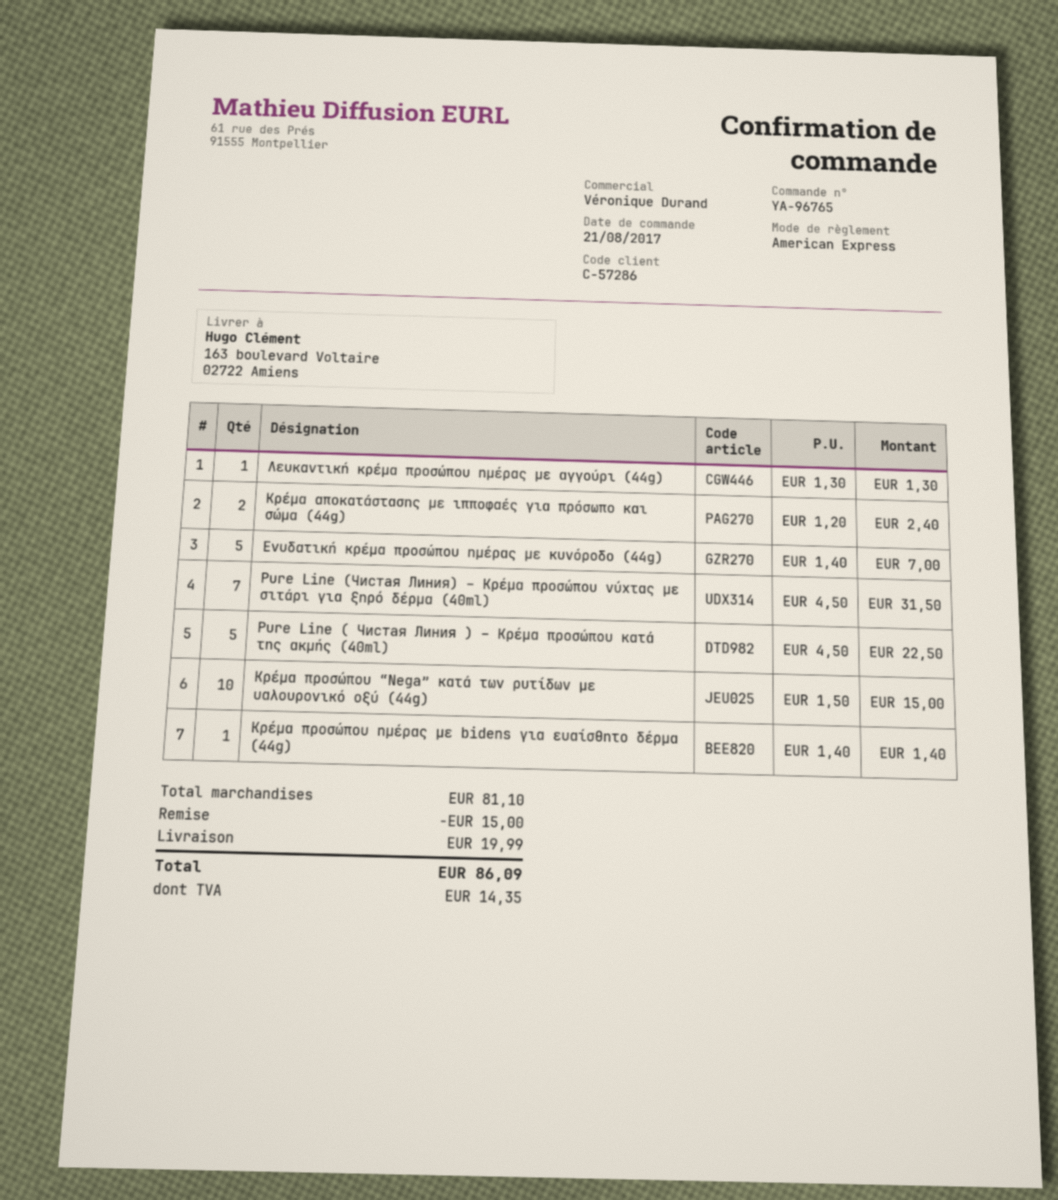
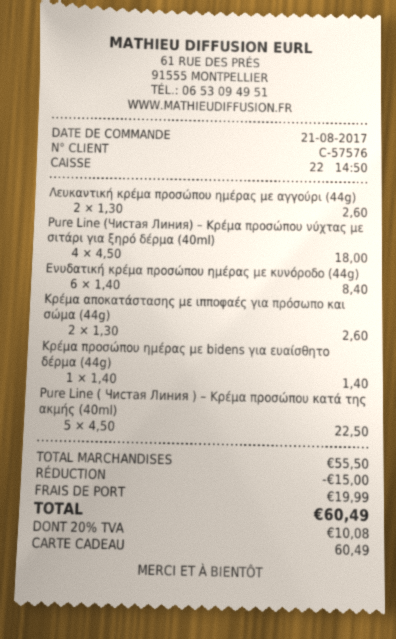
customer number: C-57286 -> C-57576
payment method: American Express -> gift card
Λευκαντική κρέμα προσώπου ημέρας με αγγούρι (44g): 1 x 1.30 = 1.30 -> 2 x 1.30 = 2.60
Κρέμα αποκατάστασης με ιπποφαές για πρόσωπο και σώμα (44g): 2 x 1.20 = 2.40 -> 2 x 1.30 = 2.60
Ενυδατική κρέμα προσώπου ημέρας με κυνόροδο (44g): 5 x 1.40 = 7.00 -> 6 x 1.40 = 8.40
Pure Line (Чистая Линия) – Κρέμα προσώπου νύχτας με σιτάρι για ξηρό δέρμα (40ml): 7 x 4.50 = 31.50 -> 4 x 4.50 = 18.00
Κρέμα προσώπου “Nega” κατά των ρυτίδων με υαλουρονικό οξύ (44g): 10 x 1.50 = 15.00 -> none
subtotal: 81.10 -> 55.50
tax: 14.35 -> 10.08
total: 86.09 -> 60.49

